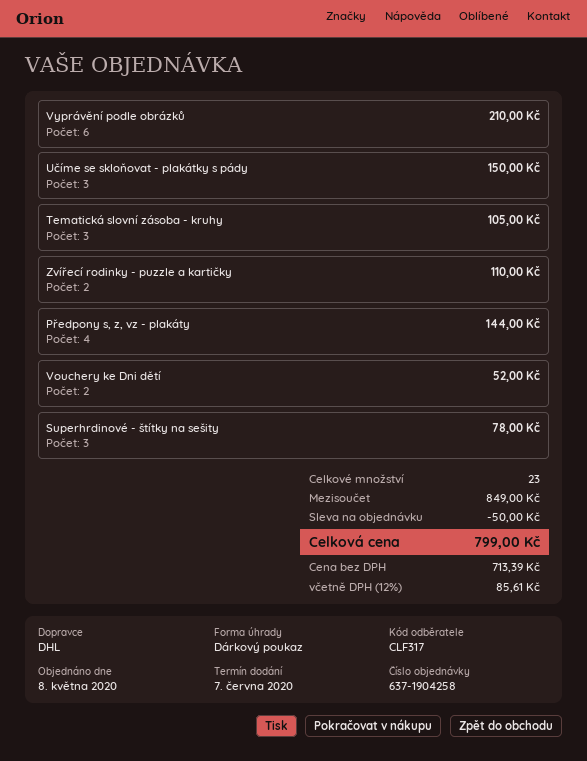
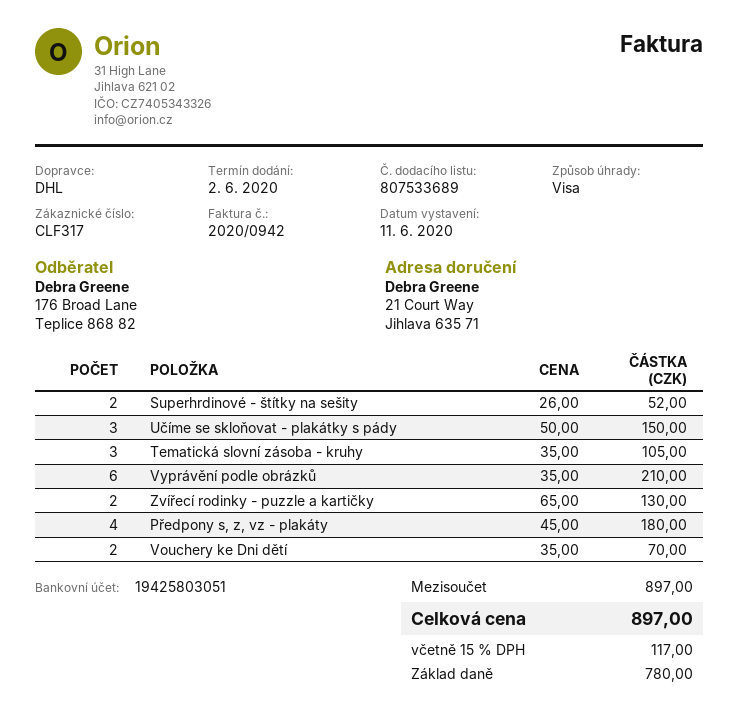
delivery date: 2020-06-07 -> 2020-06-02
payment method: gift card -> Visa
Zvířecí rodinky - puzzle a kartičky: 2 for 110.00 -> 2 for 130.00
Předpony s, z, vz - plakáty: 4 for 144.00 -> 4 for 180.00
Vouchery ke Dni dětí: 2 for 52.00 -> 2 for 70.00
Superhrdinové - štítky na sešity: 3 for 78.00 -> 2 for 52.00
subtotal: 849.00 -> 897.00
discount: 50.00 -> none
net: 713.39 -> 780.00
tax: 12% = 85.61 -> 15% = 117.00
total: 799.00 -> 897.00

